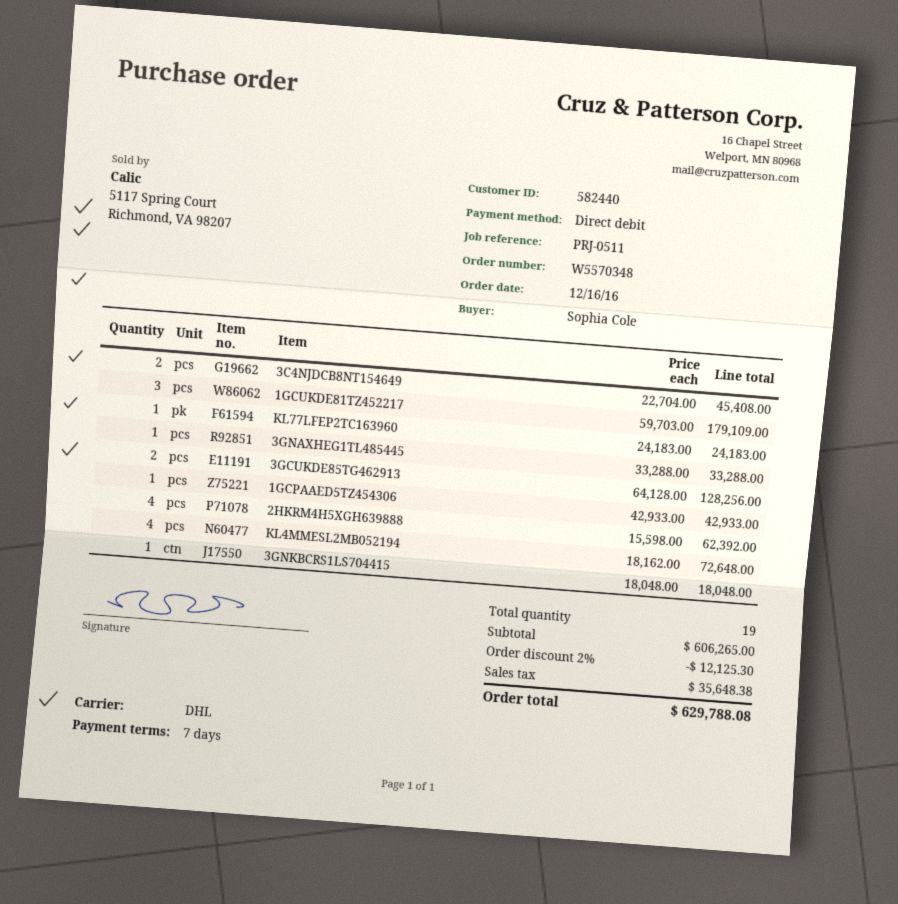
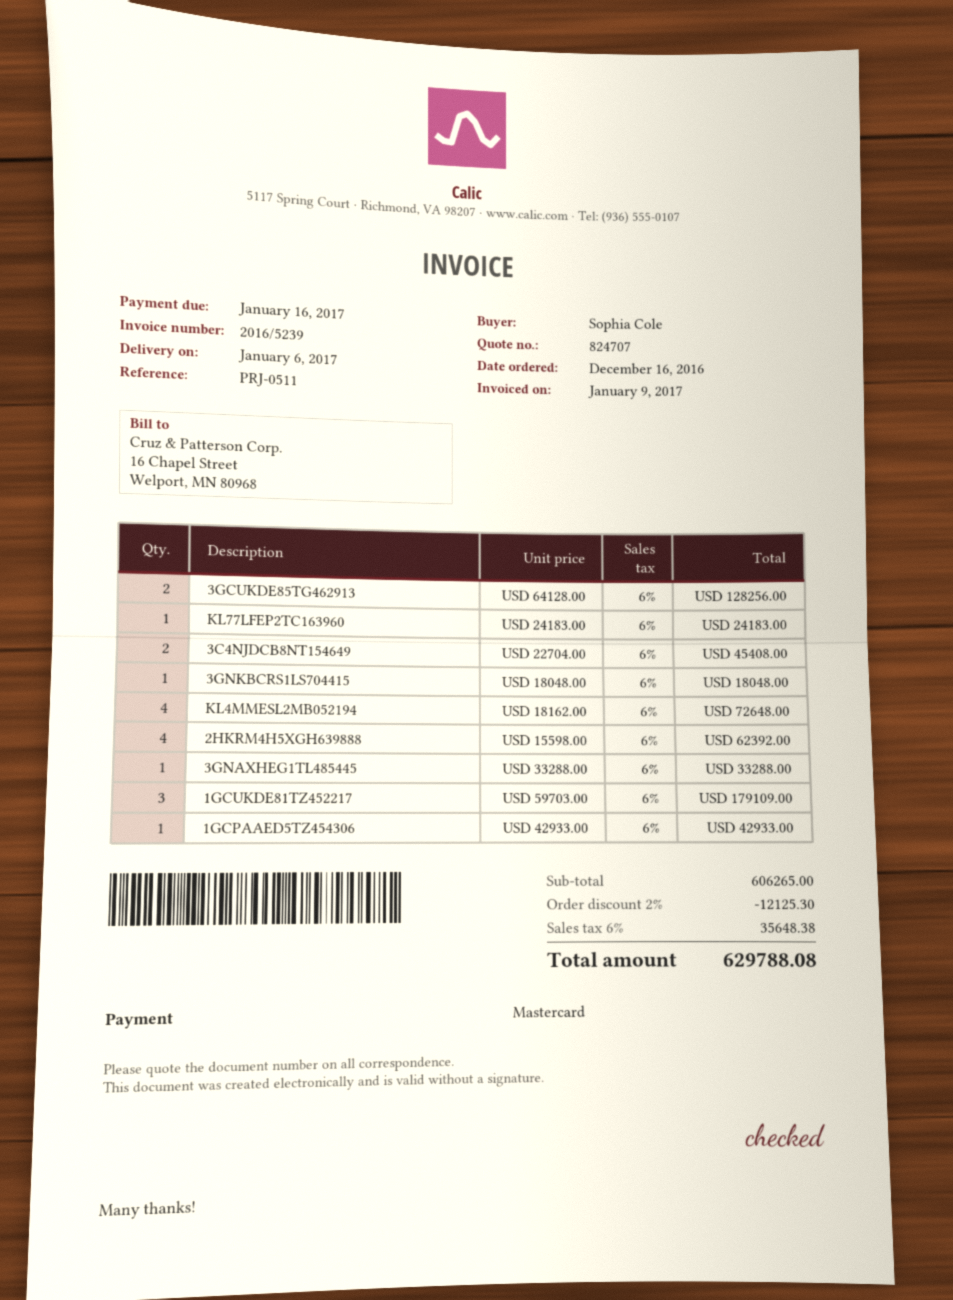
payment method: direct debit -> Mastercard

